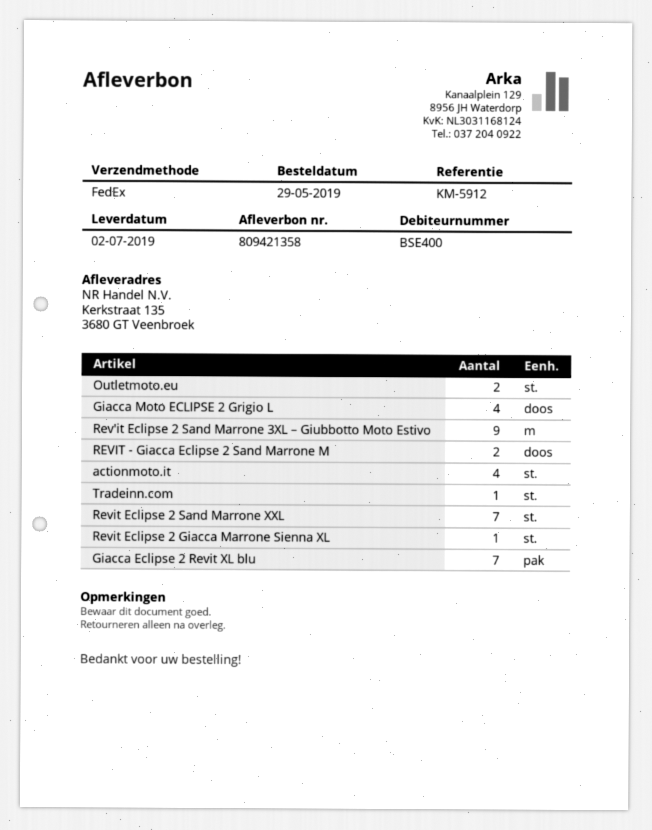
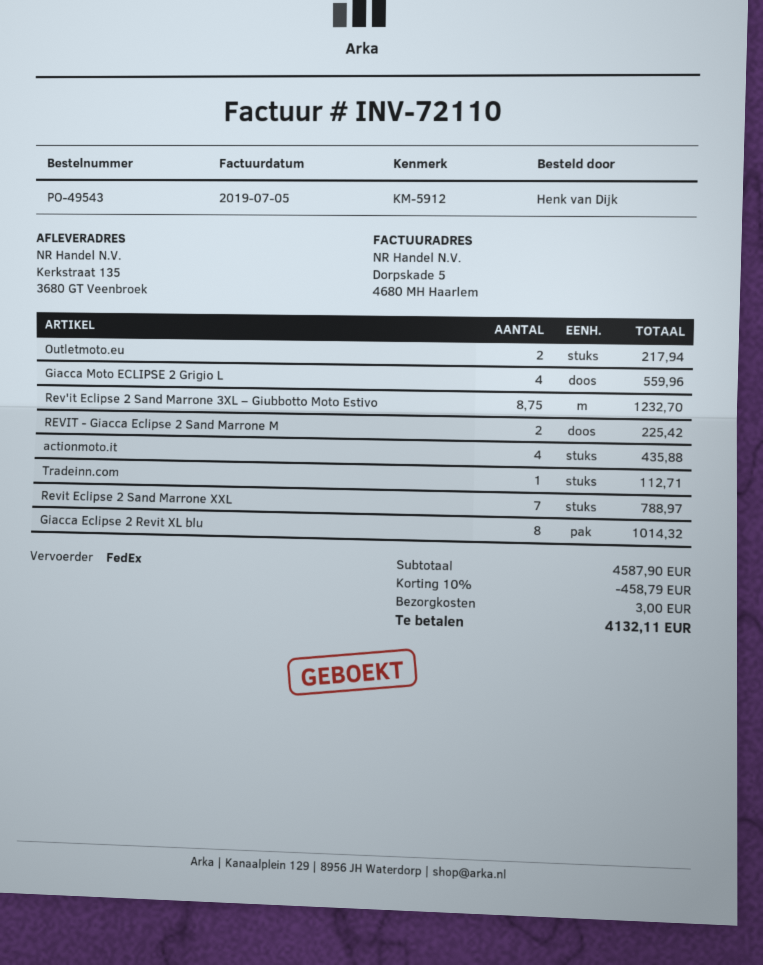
Rev'it Eclipse 2 Sand Marrone 3XL – Giubbotto Moto Estivo: 9 -> 8.75
Revit Eclipse 2 Giacca Marrone Sienna XL: 1 -> none
Giacca Eclipse 2 Revit XL blu: 7 -> 8

